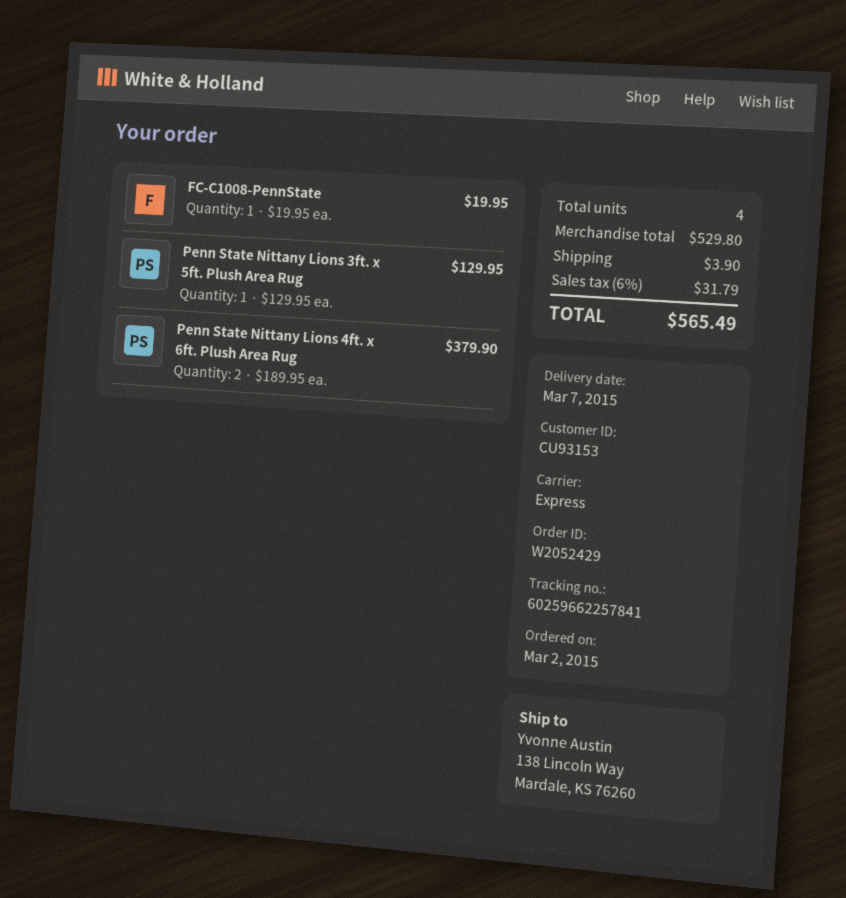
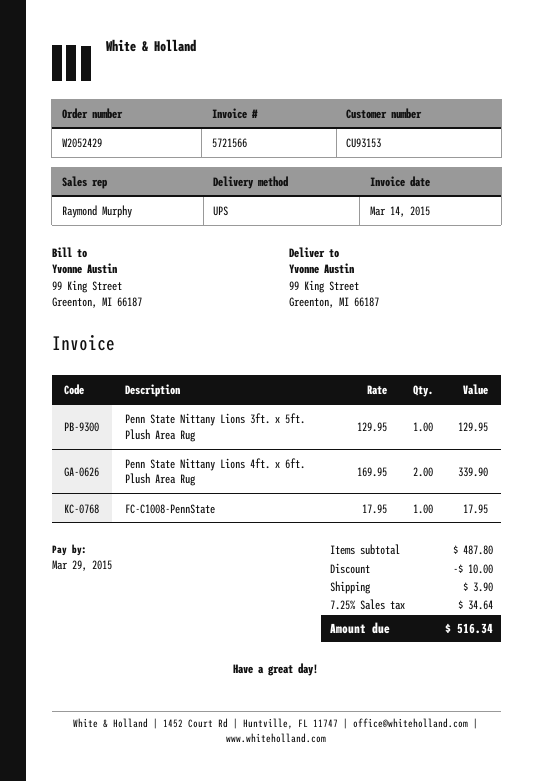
shipping method: express -> UPS
ship to: 138 Lincoln Way, Mardale, KS 76260 -> 99 King Street, Greenton, MI 66187
FC-C1008-PennState: 1 x 19.95 = 19.95 -> 1 x 17.95 = 17.95
Penn State Nittany Lions 4ft. x 6ft. Plush Area Rug: 2 x 189.95 = 379.90 -> 2 x 169.95 = 339.90
subtotal: 529.80 -> 487.80
discount: none -> 10.00
tax: 6% = 31.79 -> 7.25% = 34.64
total: 565.49 -> 516.34

